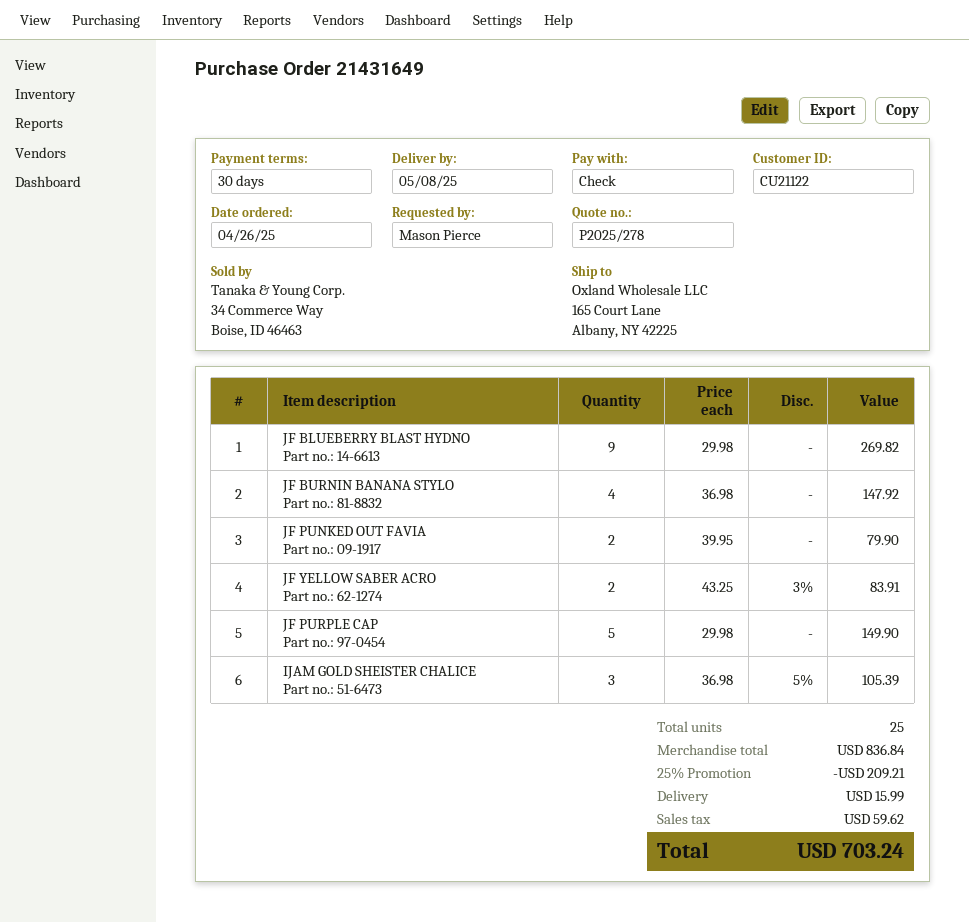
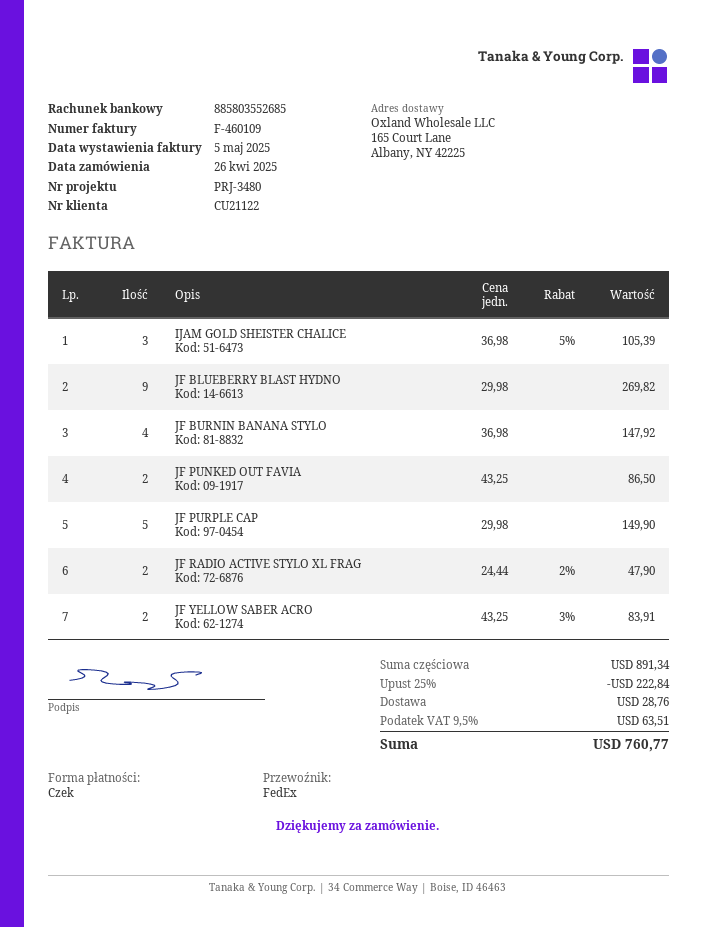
JF PUNKED OUT FAVIA: 2 x 39.95 = 79.90 -> 2 x 43.25 = 86.50
JF RADIO ACTIVE STYLO XL FRAG: none -> 2 x 24.44 - 2% = 47.90
subtotal: 836.84 -> 891.34
discount: 25% = 209.21 -> 25% = 222.84
shipping: 15.99 -> 28.76
tax: 59.62 -> 63.51
total: 703.24 -> 760.77

